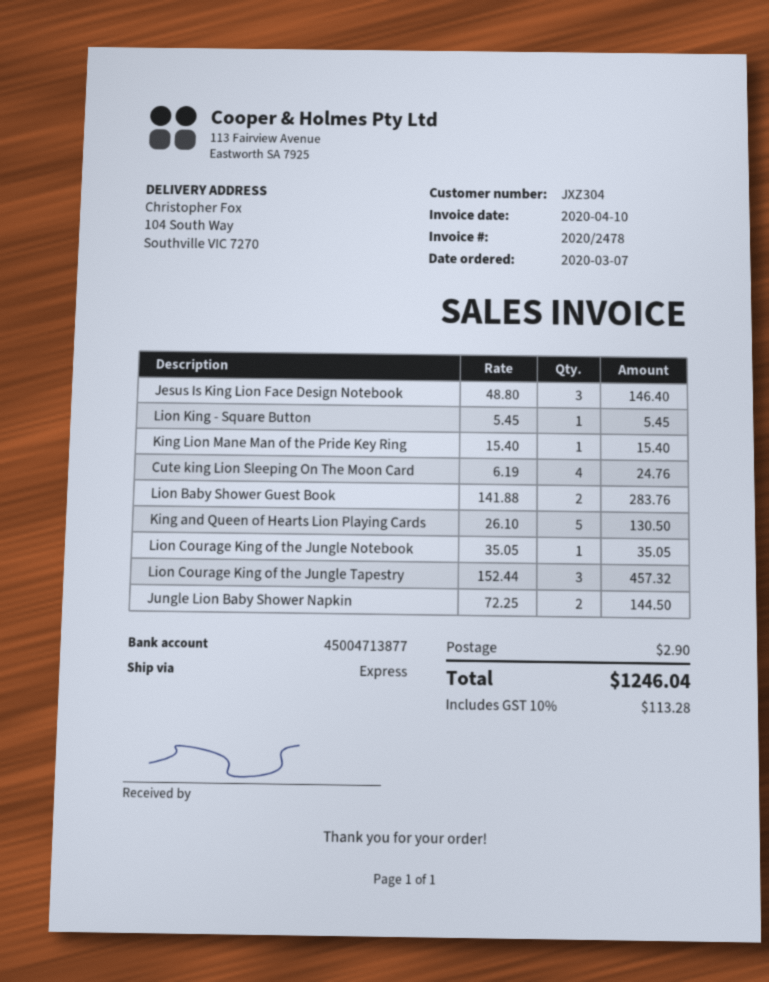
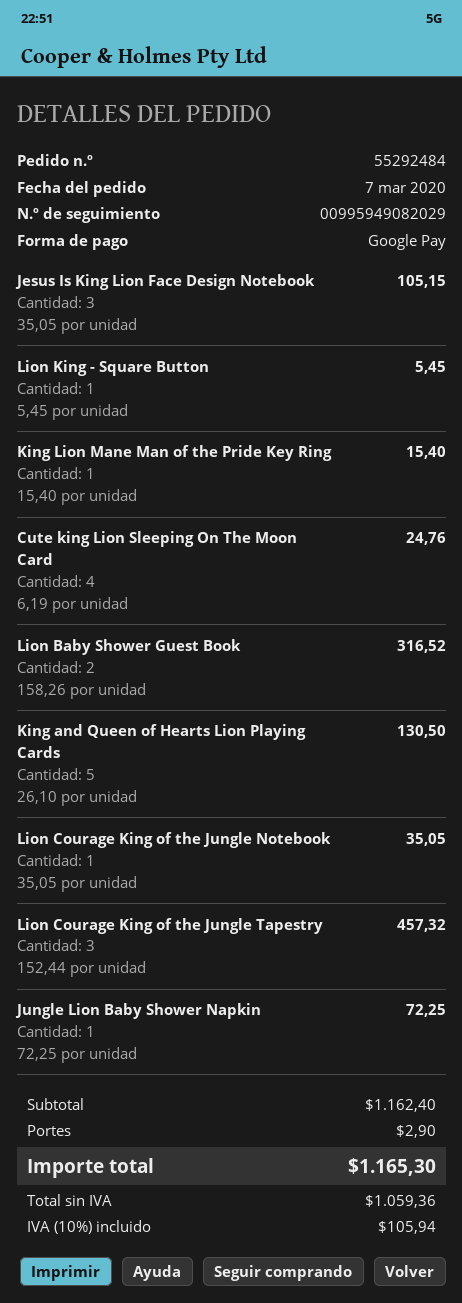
Jesus Is King Lion Face Design Notebook: 3 x 48.80 = 146.40 -> 3 x 35.05 = 105.15
Lion Baby Shower Guest Book: 2 x 141.88 = 283.76 -> 2 x 158.26 = 316.52
Jungle Lion Baby Shower Napkin: 2 x 72.25 = 144.50 -> 1 x 72.25 = 72.25
tax: 10% = 113.28 -> 10% = 105.94
total: 1246.04 -> 1165.30

